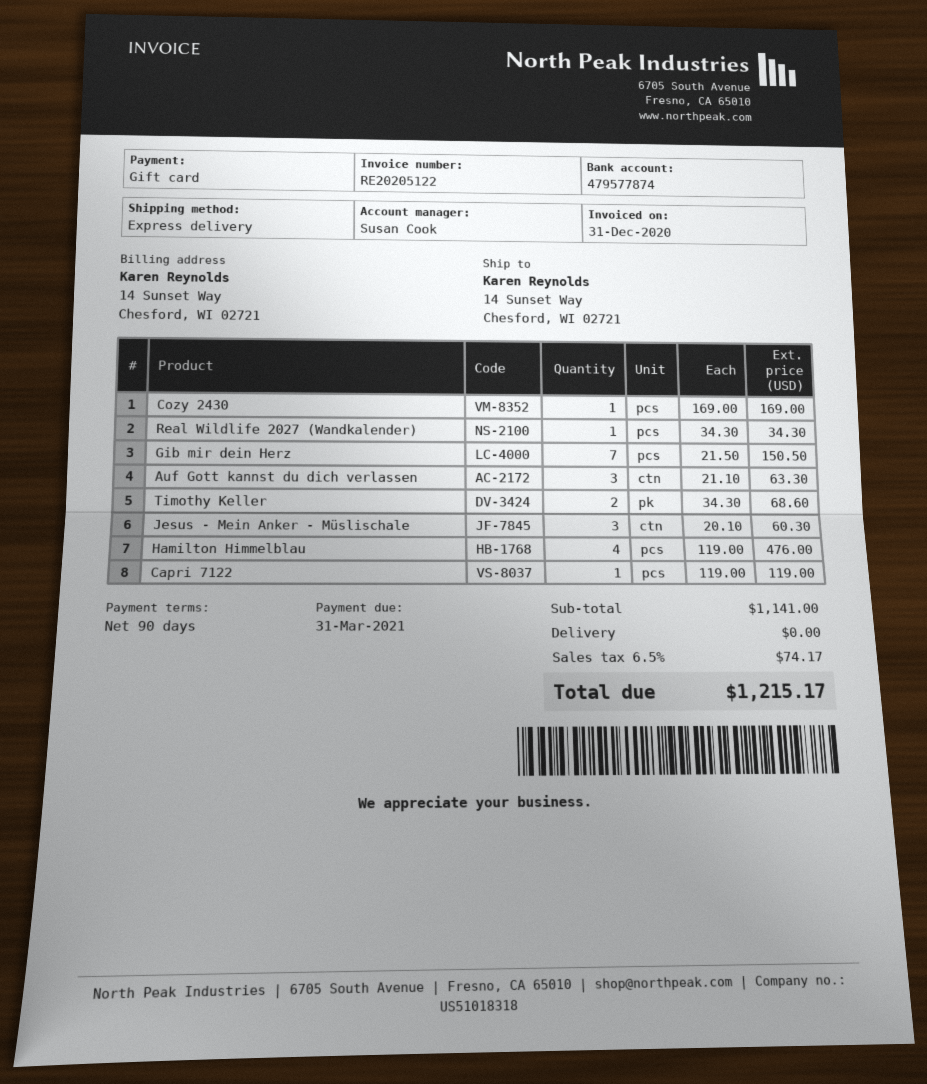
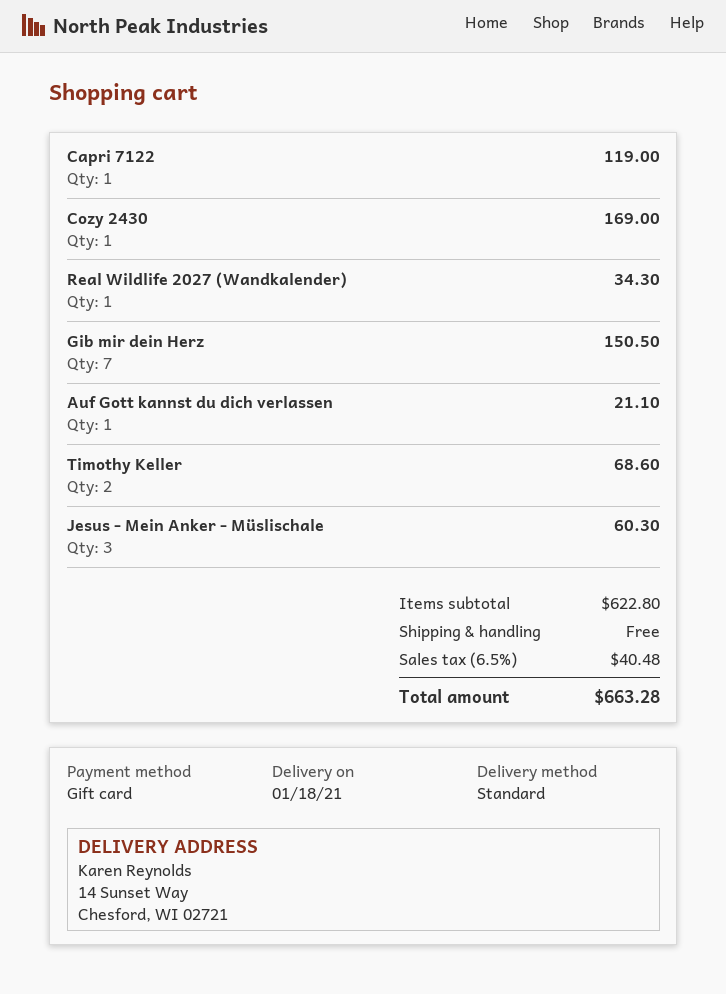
shipping method: express -> standard
Auf Gott kannst du dich verlassen: 3 for 63.30 -> 1 for 21.10
Hamilton Himmelblau: 4 for 476.00 -> none
subtotal: 1141.00 -> 622.80
tax: 6.5% = 74.17 -> 6.5% = 40.48
total: 1215.17 -> 663.28

